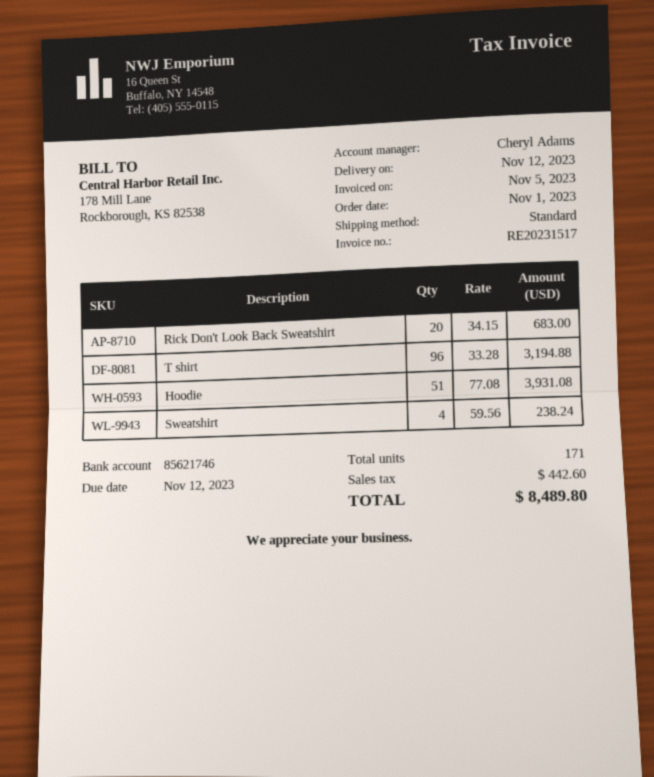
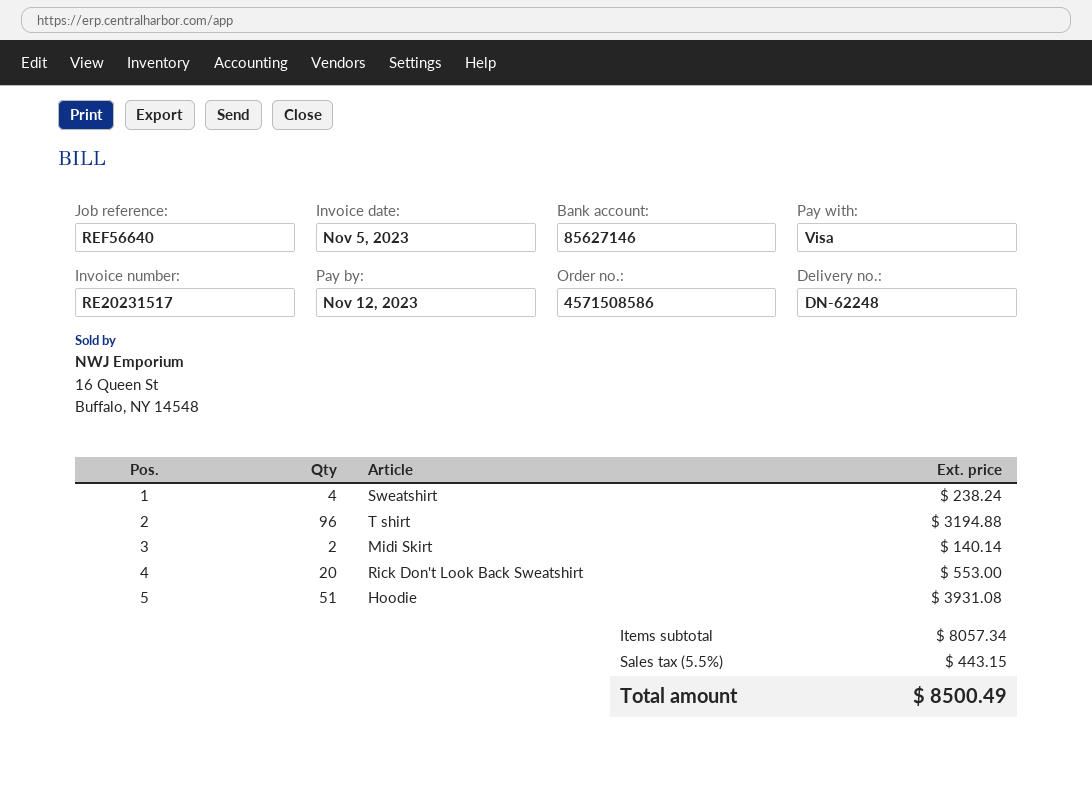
bank account: 85621746 -> 85627146
Rick Don't Look Back Sweatshirt: 20 for 683.00 -> 20 for 553.00
Midi Skirt: none -> 2 for 140.14
tax: 442.60 -> 443.15
total: 8489.80 -> 8500.49

